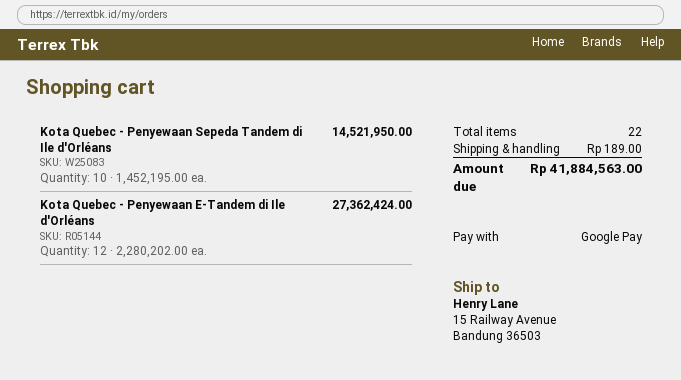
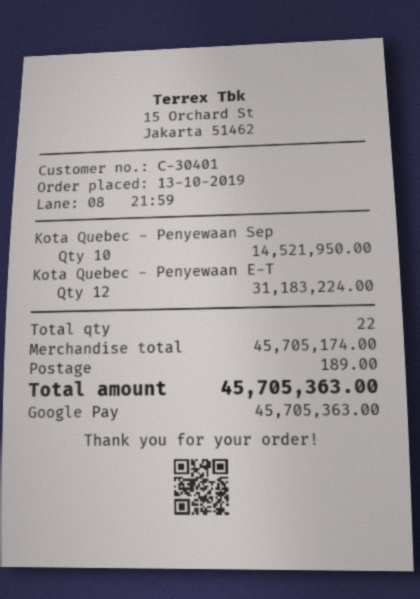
Kota Quebec - Penyewaan E-Tandem di Ile d'Orléans: 12 for 27362424.00 -> 12 for 31183224.00
total: 41884563.00 -> 45705363.00

